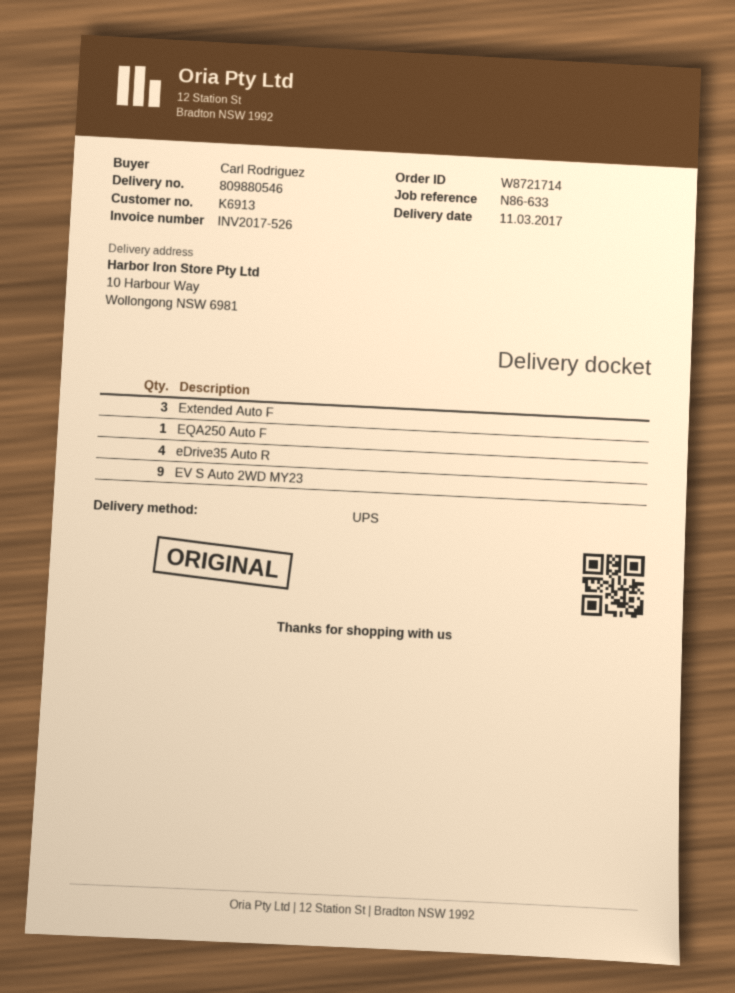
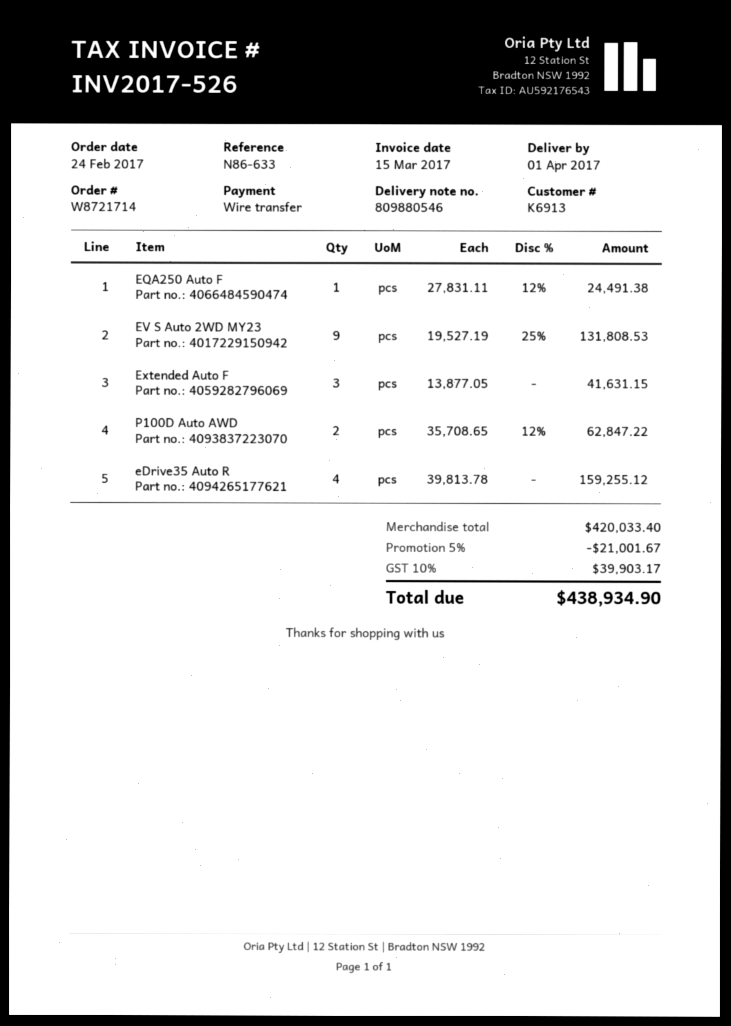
delivery date: 2017-03-11 -> 2017-04-01
P100D Auto AWD: none -> 2

